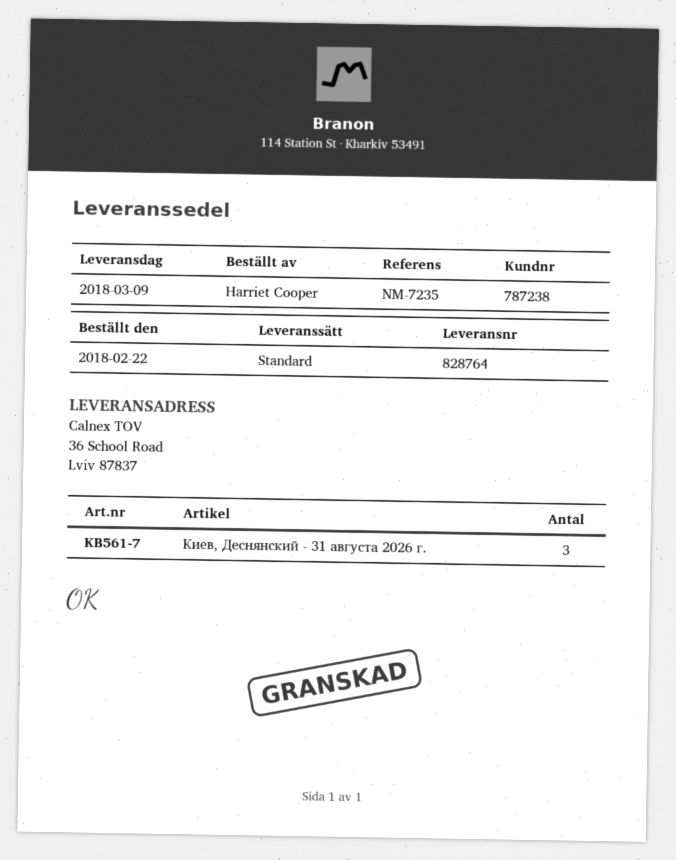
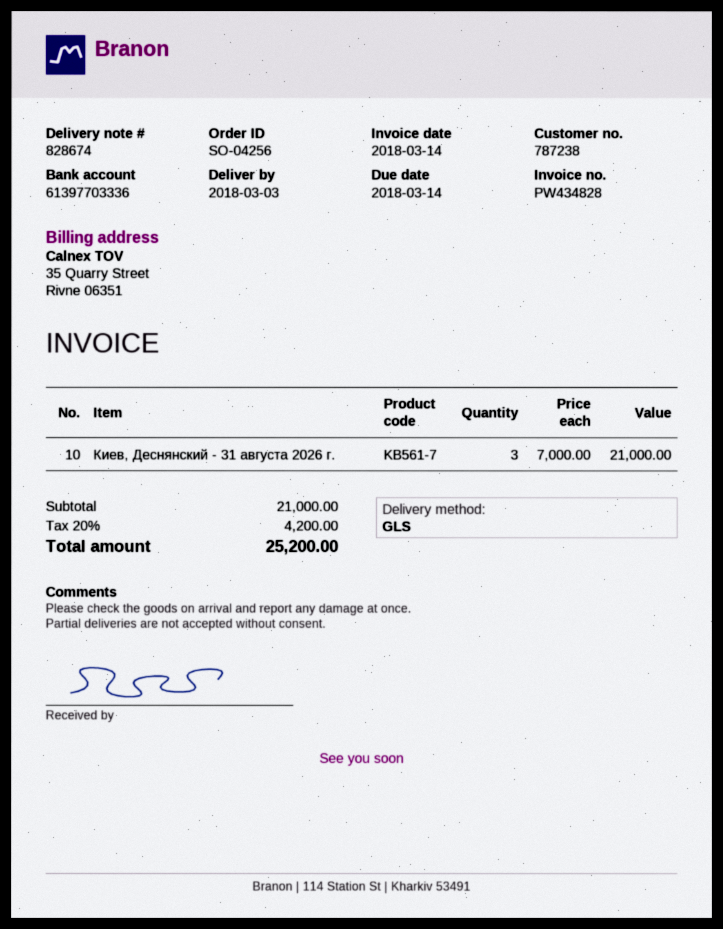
delivery note number: 828764 -> 828674
delivery date: 2018-03-09 -> 2018-03-03
shipping method: standard -> GLS

